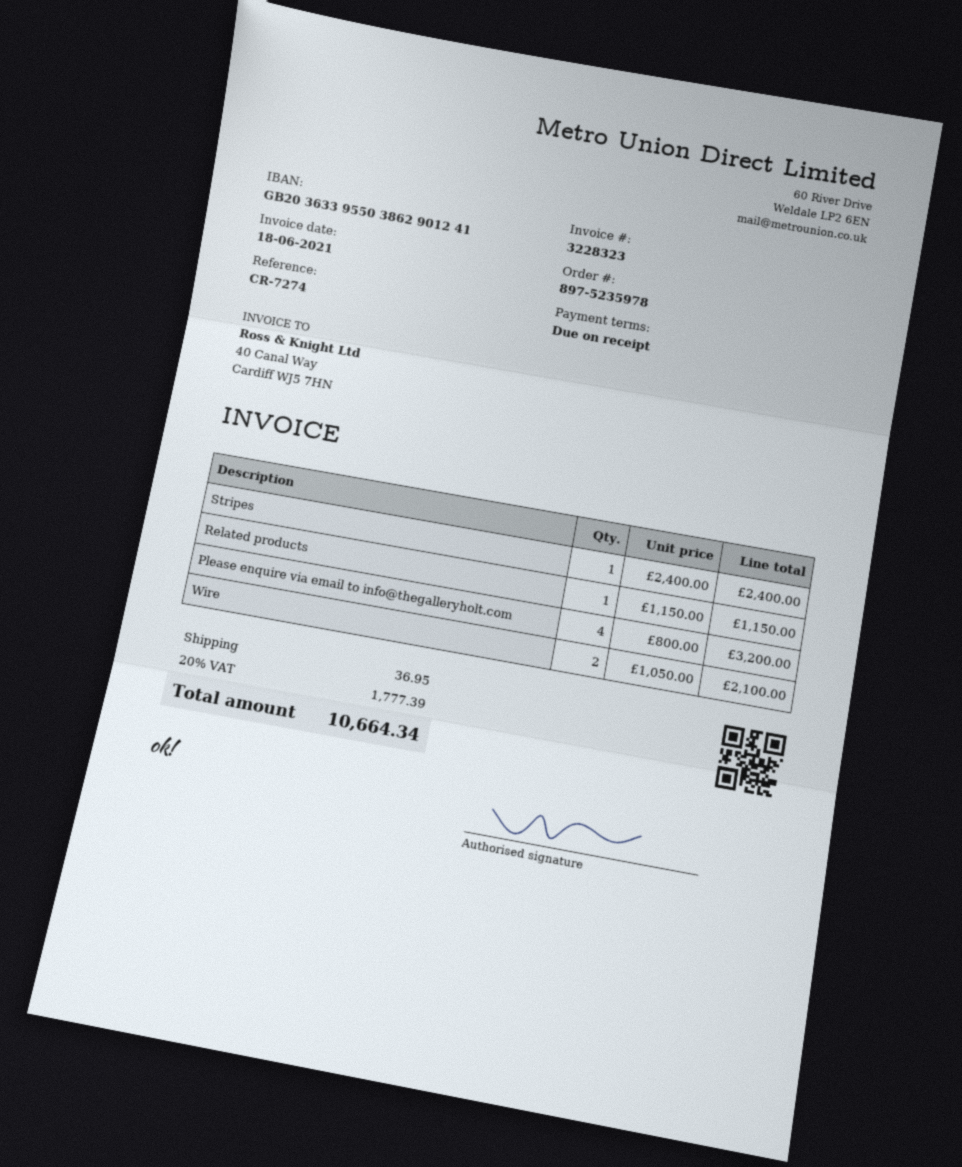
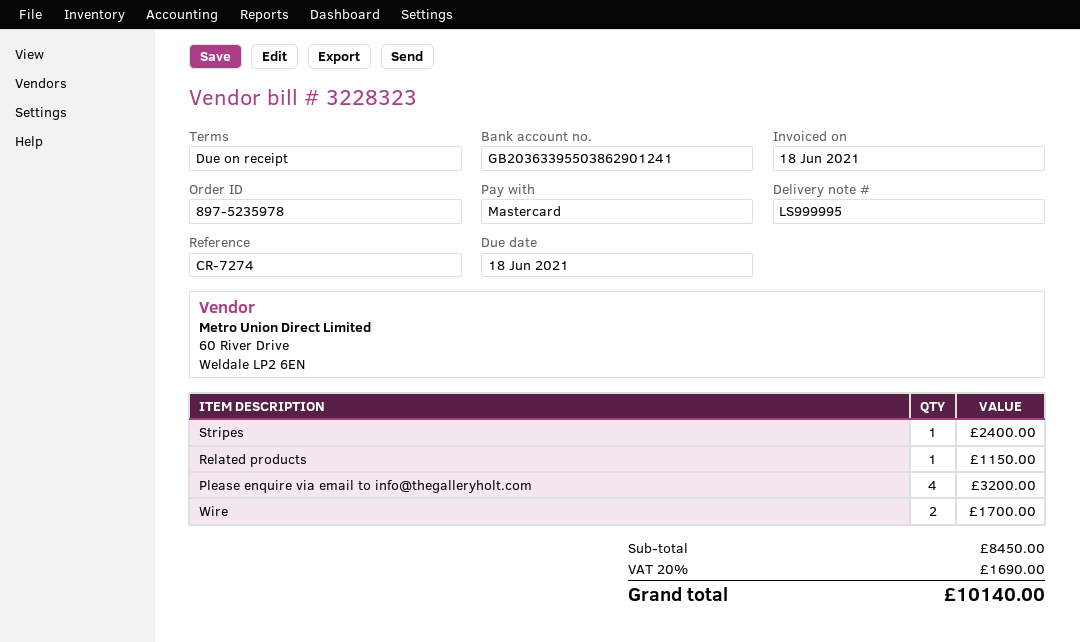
Wire: 2 for 2100.00 -> 2 for 1700.00
shipping: 36.95 -> none
tax: 20% = 1777.39 -> 20% = 1690.00
total: 10664.34 -> 10140.00

